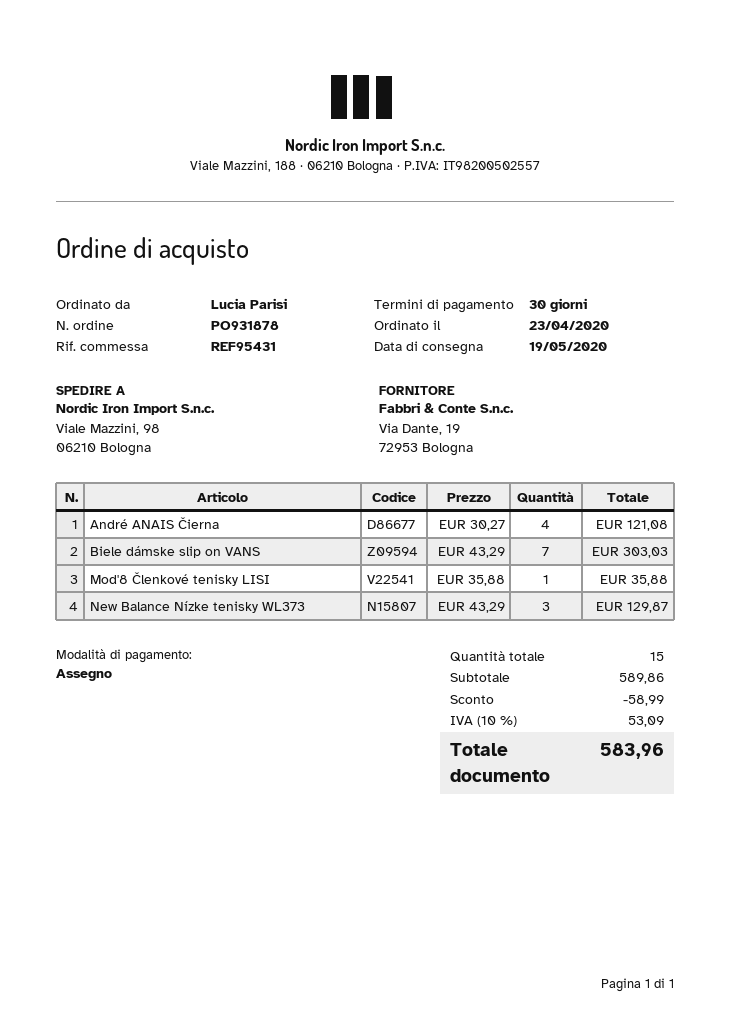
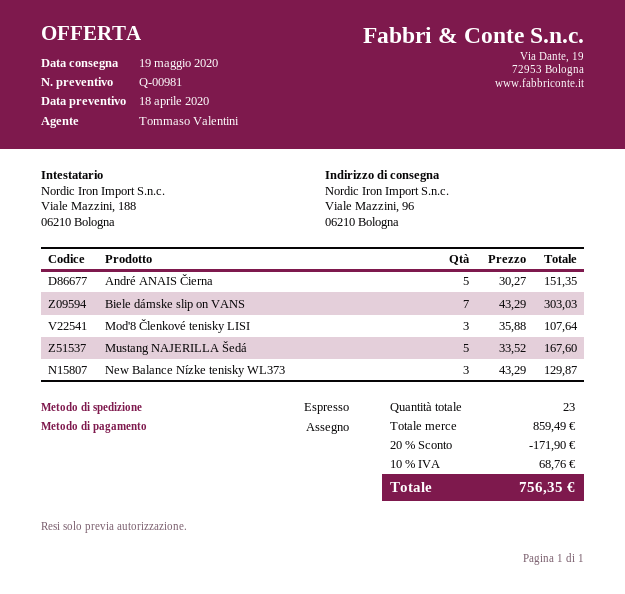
ship to: Viale Mazzini, 98, 06210 Bologna -> Viale Mazzini, 96, 06210 Bologna
André ANAIS Čierna: 4 x 30.27 = 121.08 -> 5 x 30.27 = 151.35
Mod'8 Členkové tenisky LISI: 1 x 35.88 = 35.88 -> 3 x 35.88 = 107.64
Mustang NAJERILLA Šedá: none -> 5 x 33.52 = 167.60
total quantity: 15 -> 23
subtotal: 589.86 -> 859.49
discount: 58.99 -> 171.90
tax: 10% = 53.09 -> 10% = 68.76
total: 583.96 -> 756.35

